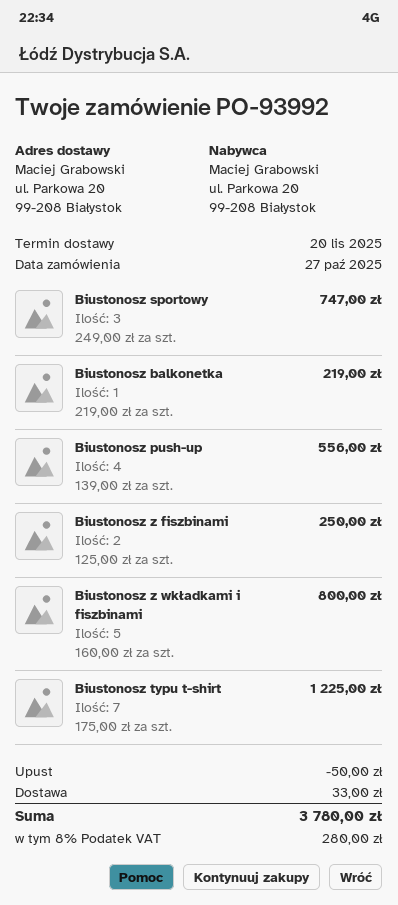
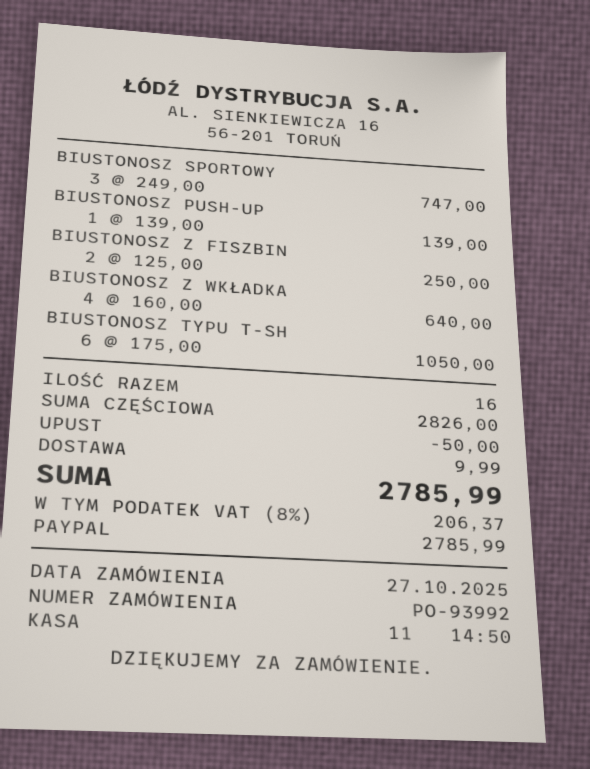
Biustonosz balkonetka: 1 x 219.00 = 219.00 -> none
Biustonosz push-up: 4 x 139.00 = 556.00 -> 1 x 139.00 = 139.00
Biustonosz z wkładkami i fiszbinami: 5 x 160.00 = 800.00 -> 4 x 160.00 = 640.00
Biustonosz typu t-shirt: 7 x 175.00 = 1225.00 -> 6 x 175.00 = 1050.00
shipping: 33.00 -> 9.99
tax: 8% = 280.00 -> 8% = 206.37
total: 3780.00 -> 2785.99

